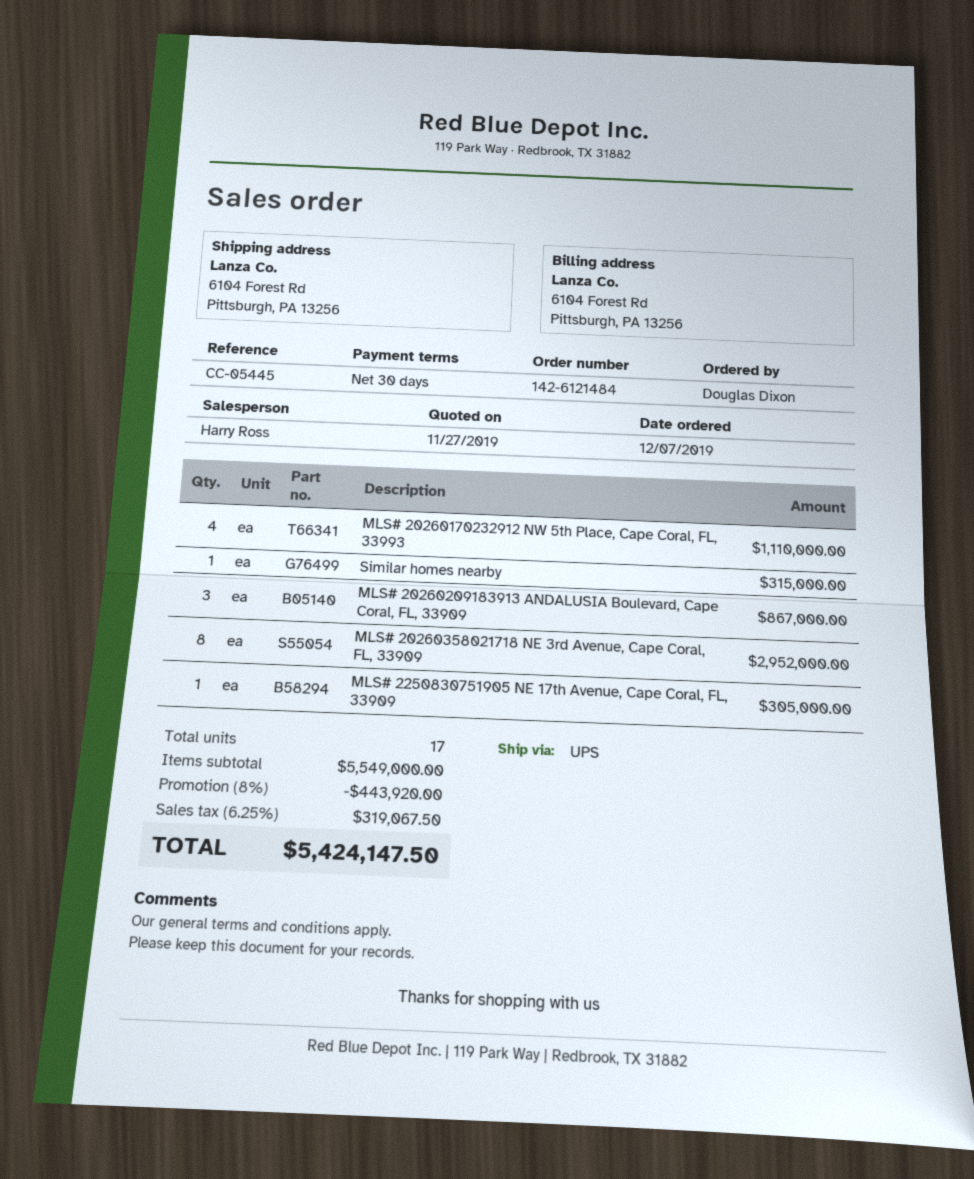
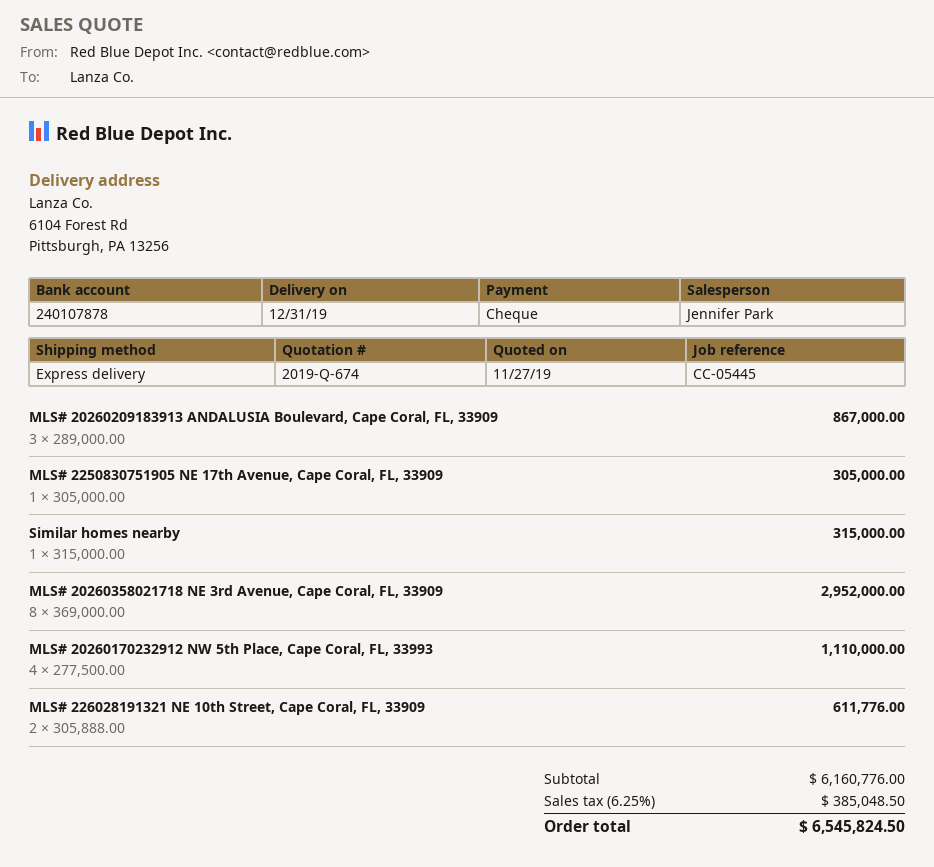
sales rep: Harry Ross -> Jennifer Park
shipping method: UPS -> express
MLS# 226028191321 NE 10th Street, Cape Coral, FL, 33909: none -> 2 for 611776.00
subtotal: 5549000.00 -> 6160776.00
discount: 8% = 443920.00 -> none
tax: 6.25% = 319067.50 -> 6.25% = 385048.50
total: 5424147.50 -> 6545824.50

